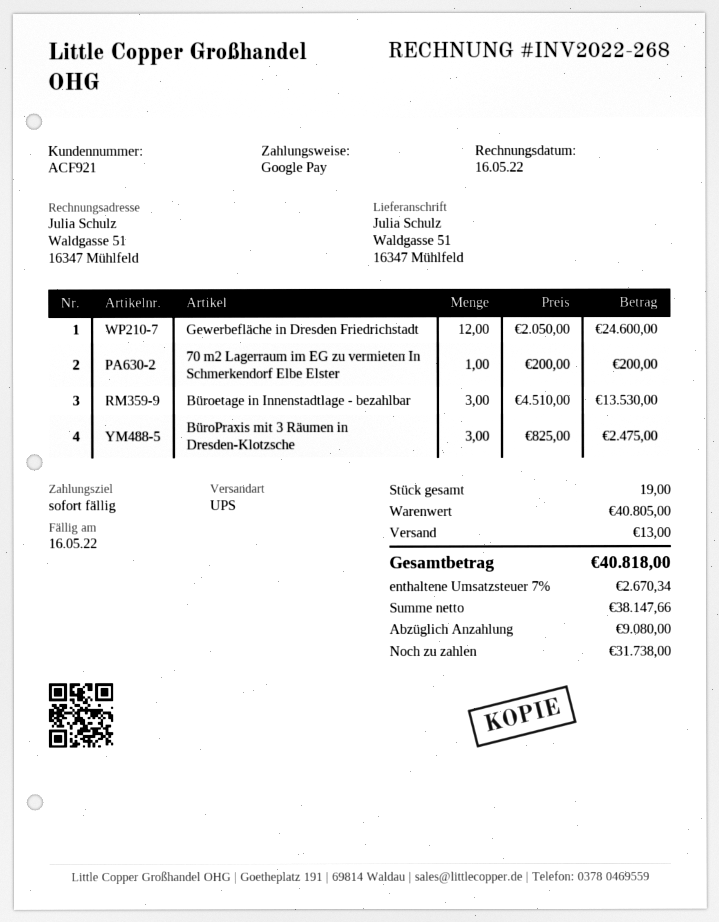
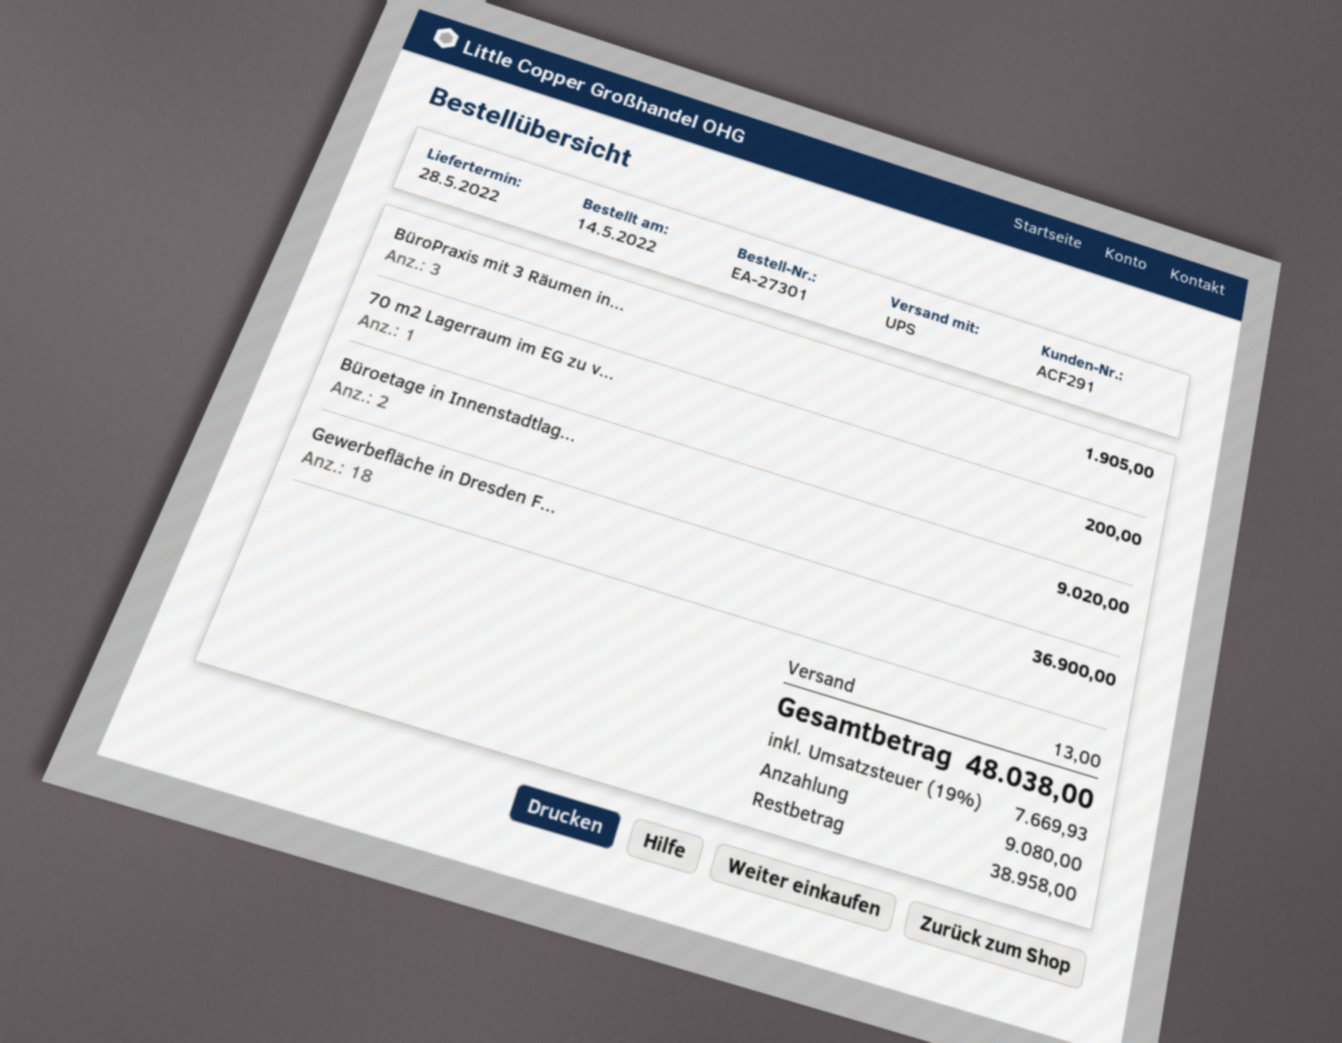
customer number: ACF921 -> ACF291
Gewerbefläche in Dresden Friedrichstadt: 12 for 24600.00 -> 18 for 36900.00
Büroetage in Innenstadtlage - bezahlbar: 3 for 13530.00 -> 2 for 9020.00
BüroPraxis mit 3 Räumen in Dresden-Klotzsche: 3 for 2475.00 -> 3 for 1905.00
tax: 7% = 2670.34 -> 19% = 7669.93
total: 40818.00 -> 48038.00
balance: 31738.00 -> 38958.00

